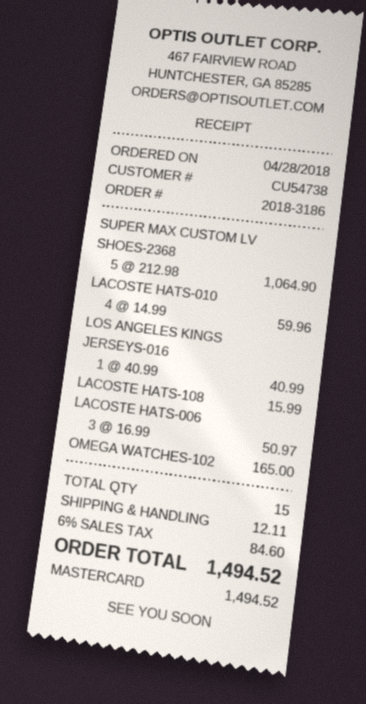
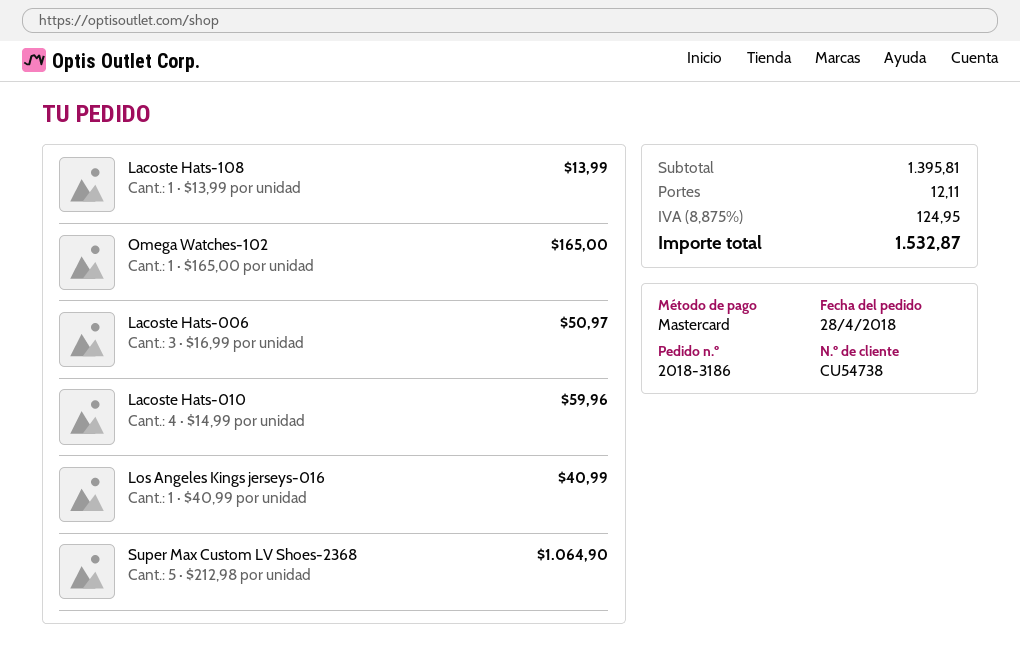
LACOSTE HATS-108: 1 x 15.99 = 15.99 -> 1 x 13.99 = 13.99
tax: 6% = 84.60 -> 8.875% = 124.95
total: 1494.52 -> 1532.87

